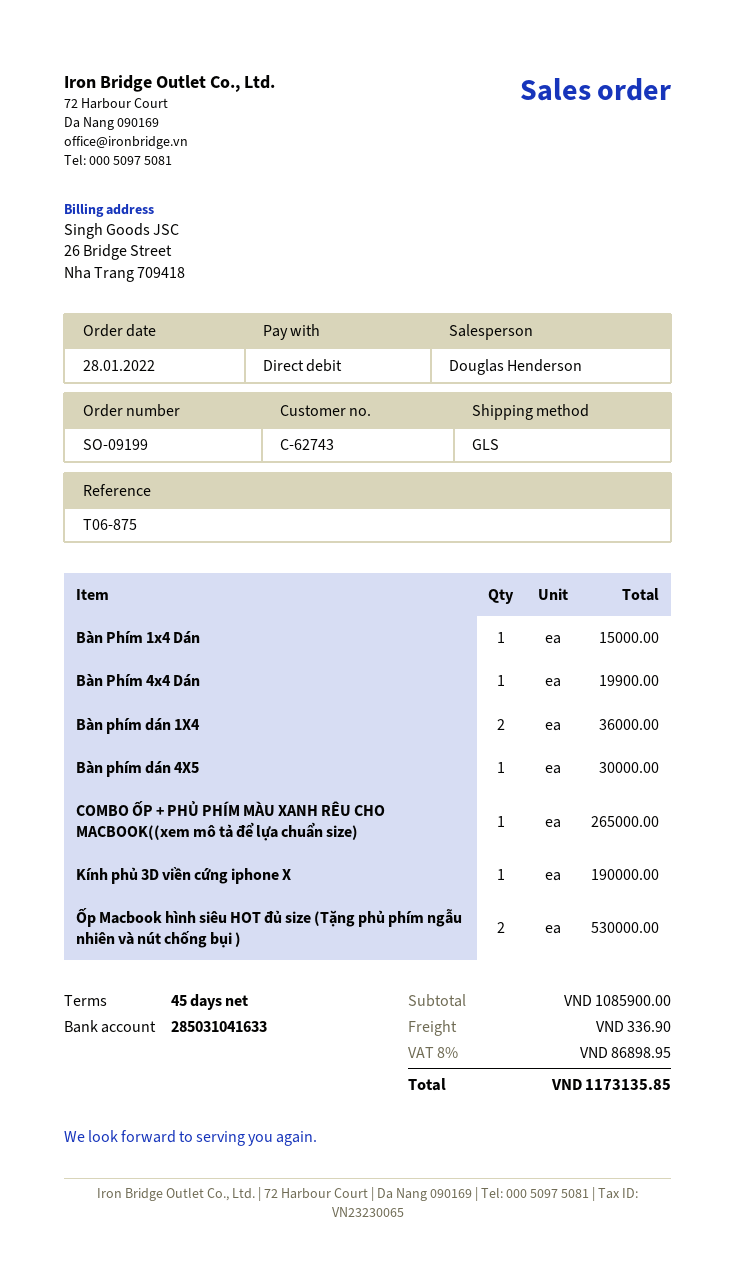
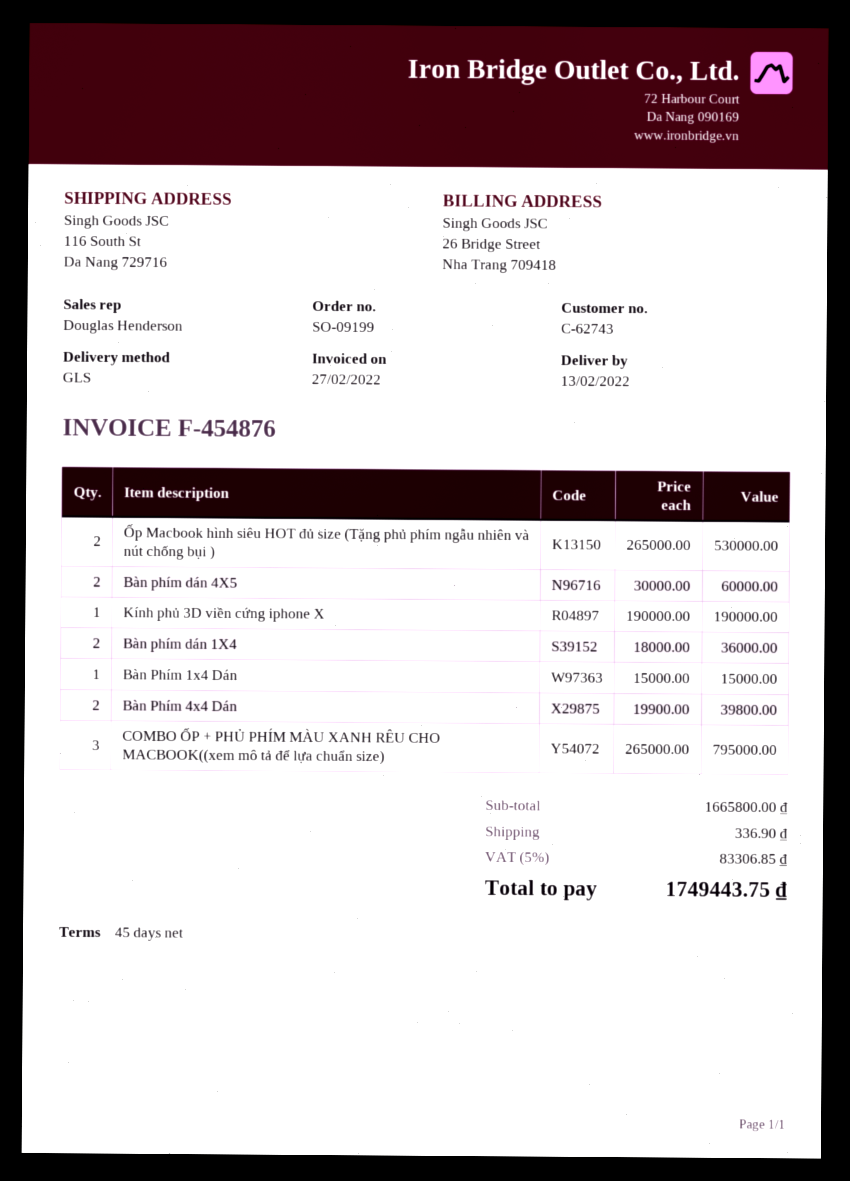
Bàn Phím 4x4 Dán: 1 for 19900.00 -> 2 for 39800.00
Bàn phím dán 4X5: 1 for 30000.00 -> 2 for 60000.00
COMBO ỐP + PHỦ PHÍM MÀU XANH RÊU CHO MACBOOK((xem mô tả để lựa chuẩn size): 1 for 265000.00 -> 3 for 795000.00
subtotal: 1085900.00 -> 1665800.00
tax: 8% = 86898.95 -> 5% = 83306.85
total: 1173135.85 -> 1749443.75

